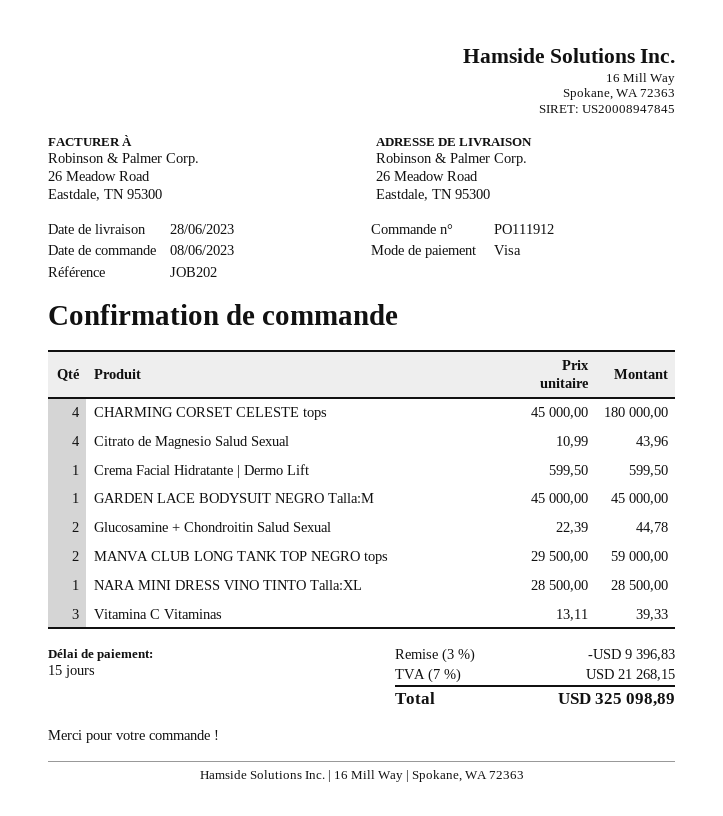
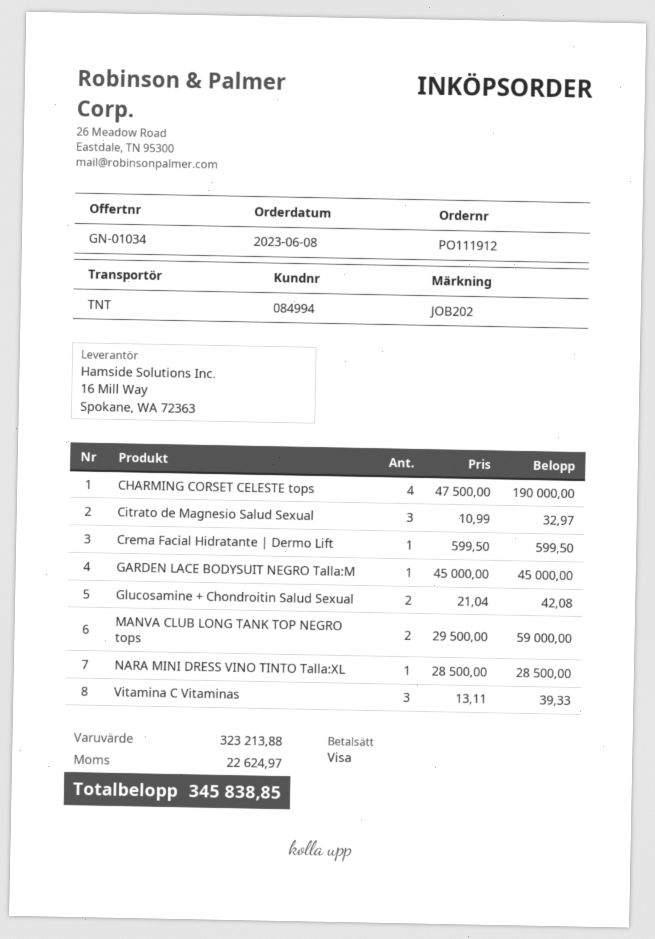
CHARMING CORSET CELESTE tops: 4 x 45000.00 = 180000.00 -> 4 x 47500.00 = 190000.00
Citrato de Magnesio Salud Sexual: 4 x 10.99 = 43.96 -> 3 x 10.99 = 32.97
Glucosamine + Chondroitin Salud Sexual: 2 x 22.39 = 44.78 -> 2 x 21.04 = 42.08
discount: 3% = 9396.83 -> none
tax: 21268.15 -> 22624.97
total: 325098.89 -> 345838.85

